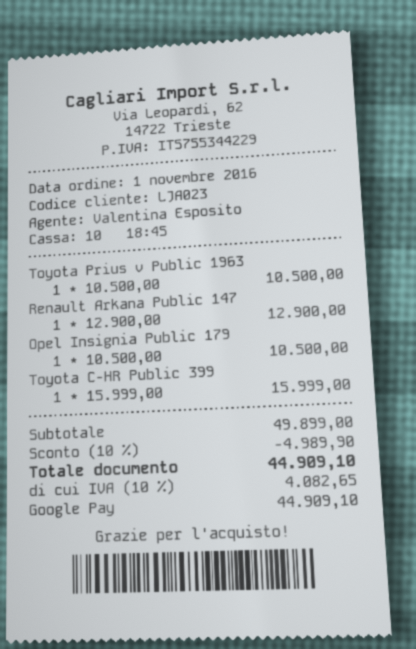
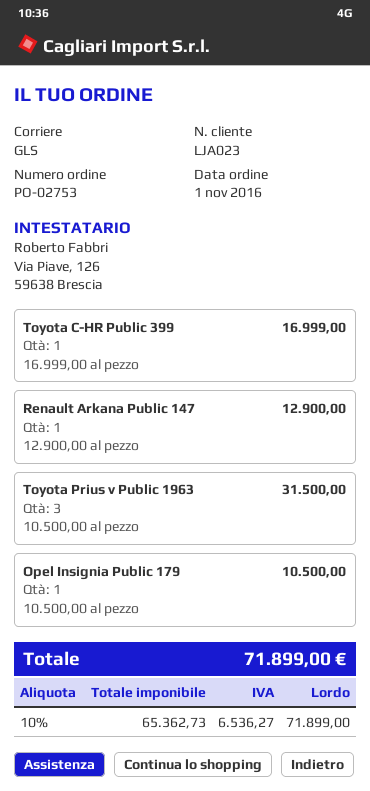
Toyota Prius v Public 1963: 1 x 10500.00 = 10500.00 -> 3 x 10500.00 = 31500.00
Toyota C-HR Public 399: 1 x 15999.00 = 15999.00 -> 1 x 16999.00 = 16999.00
discount: 10% = 4989.90 -> none
tax: 10% = 4082.65 -> 10% = 6536.27
total: 44909.10 -> 71899.00

